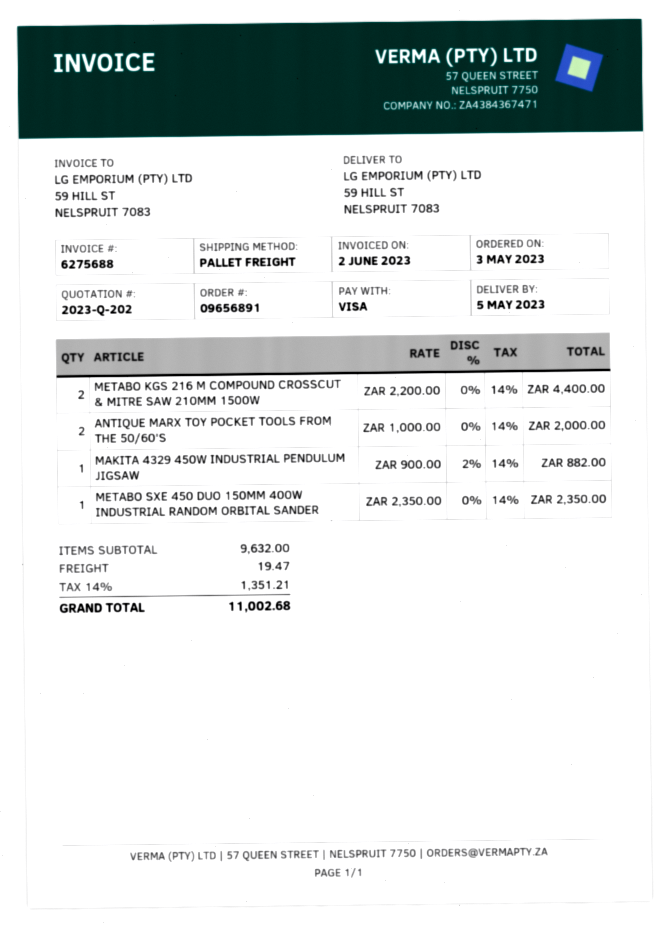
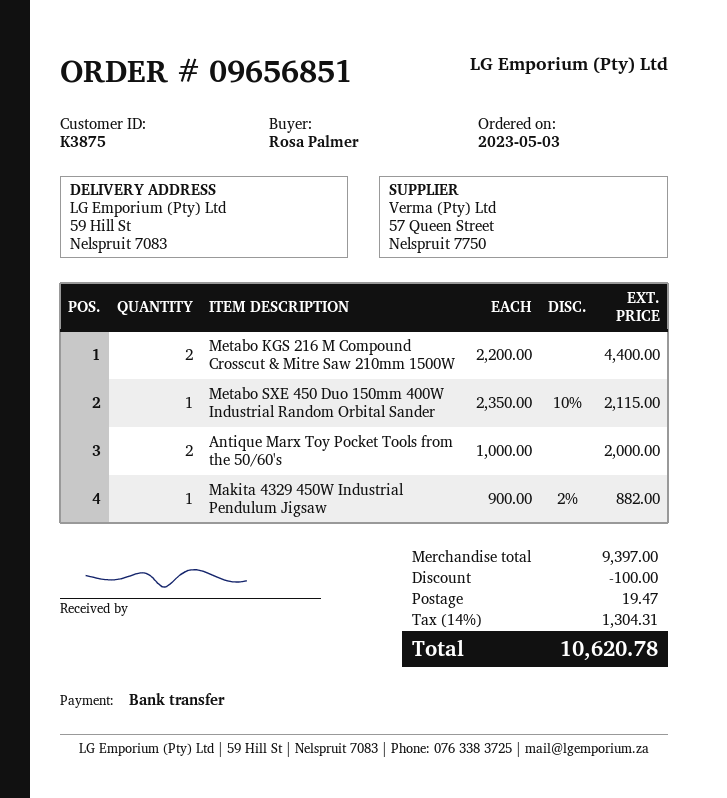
order number: 09656891 -> 09656851
payment method: Visa -> bank transfer
METABO SXE 450 DUO 150MM 400W INDUSTRIAL RANDOM ORBITAL SANDER: 1 x 2350.00 = 2350.00 -> 1 x 2350.00 - 10% = 2115.00
subtotal: 9632.00 -> 9397.00
discount: none -> 100.00
tax: 14% = 1351.21 -> 14% = 1304.31
total: 11002.68 -> 10620.78

